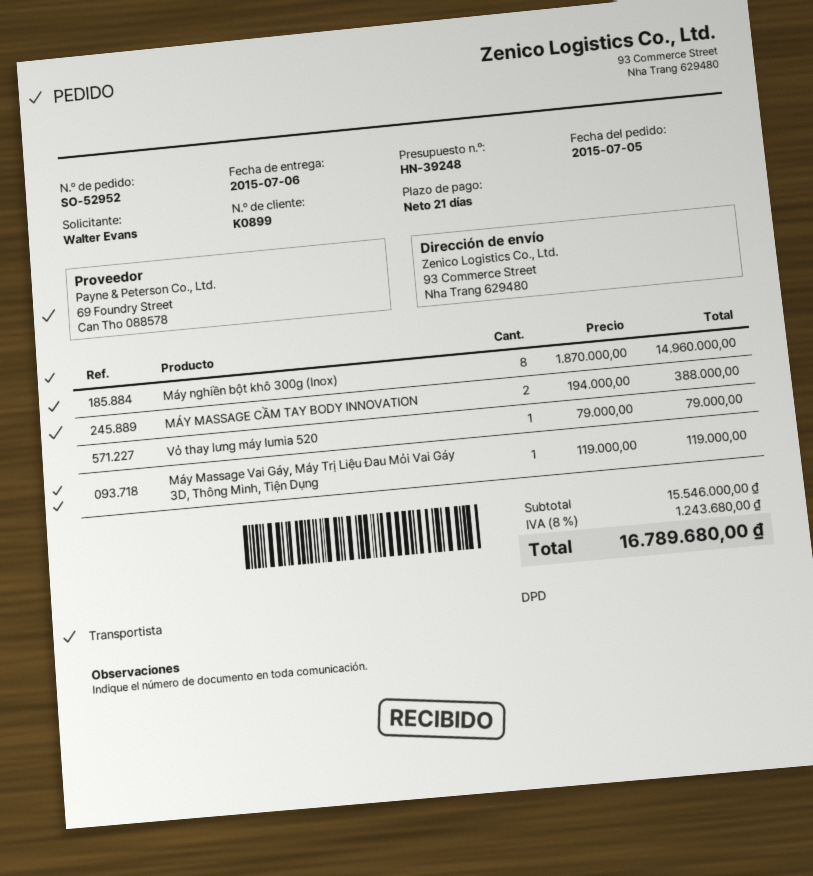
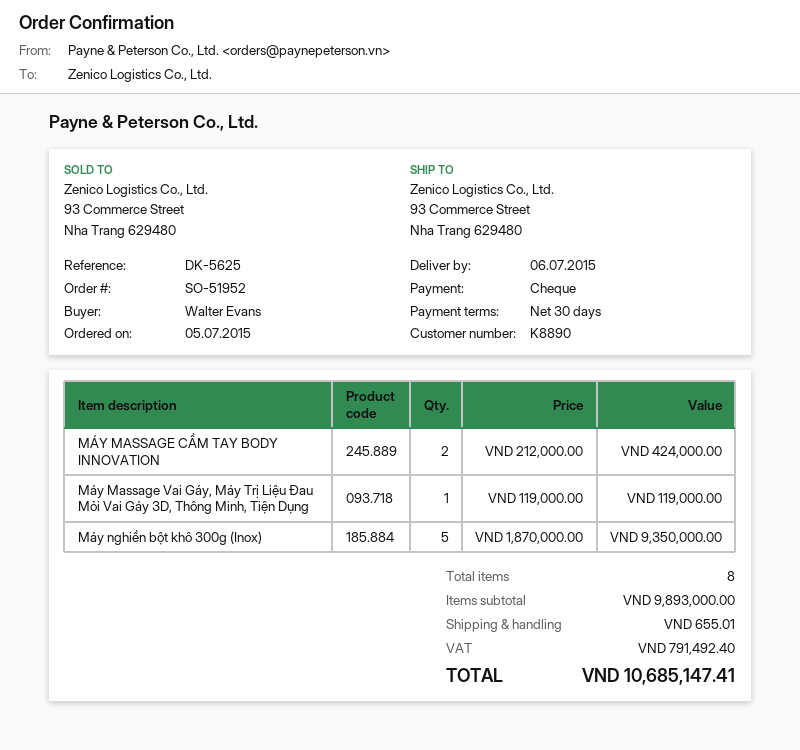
order number: SO-52952 -> SO-51952
payment terms: 21 days -> 30 days
customer number: K0899 -> K8890
Máy nghiền bột khô 300g (Inox): 8 x 1870000.00 = 14960000.00 -> 5 x 1870000.00 = 9350000.00
MÁY MASSAGE CẦM TAY BODY INNOVATION: 2 x 194000.00 = 388000.00 -> 2 x 212000.00 = 424000.00
Vỏ thay lưng máy lumia 520: 1 x 79000.00 = 79000.00 -> none
subtotal: 15546000.00 -> 9893000.00
shipping: none -> 655.01
tax: 1243680.00 -> 791492.40
total: 16789680.00 -> 10685147.41

